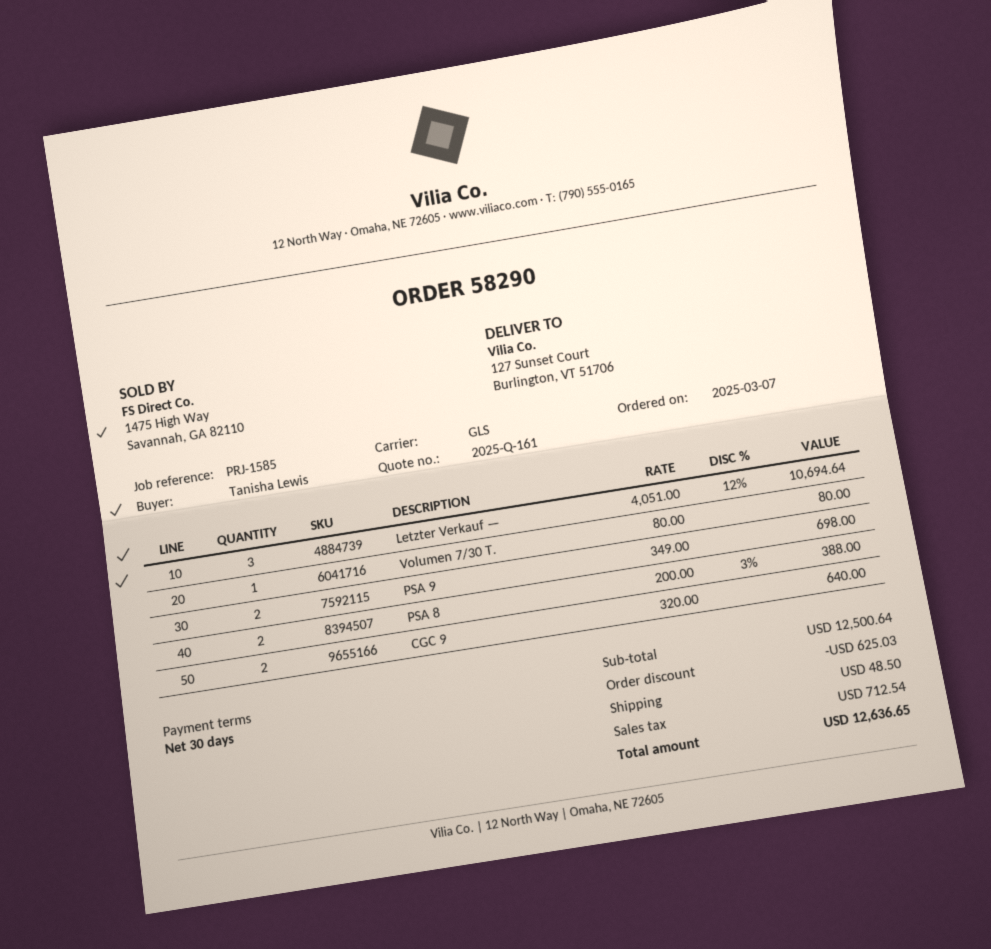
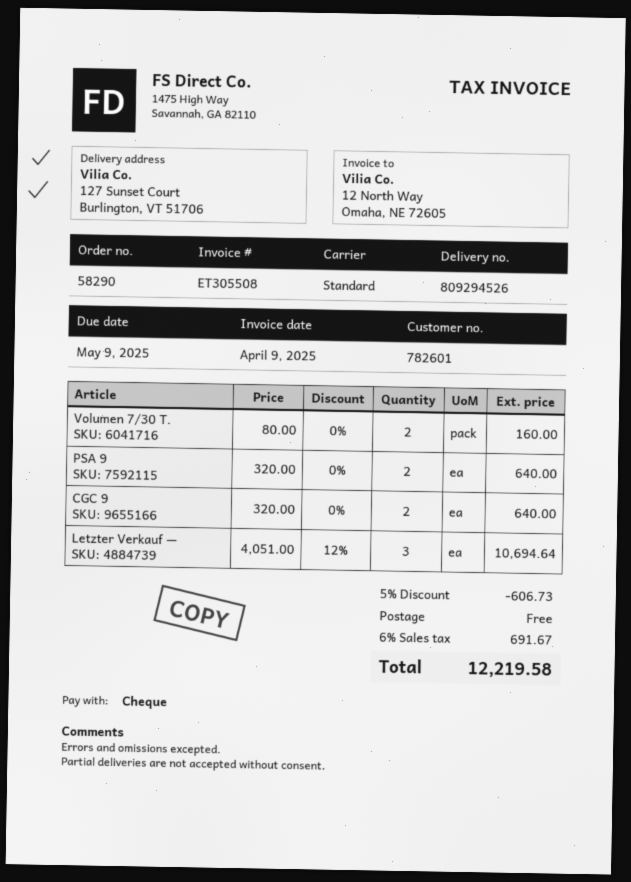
shipping method: GLS -> standard
Volumen 7/30 T.: 1 x 80.00 = 80.00 -> 2 x 80.00 = 160.00
PSA 9: 2 x 349.00 = 698.00 -> 2 x 320.00 = 640.00
PSA 8: 2 x 200.00 - 3% = 388.00 -> none
discount: 625.03 -> 606.73
shipping: 48.50 -> 0.00
tax: 712.54 -> 691.67
total: 12636.65 -> 12219.58

